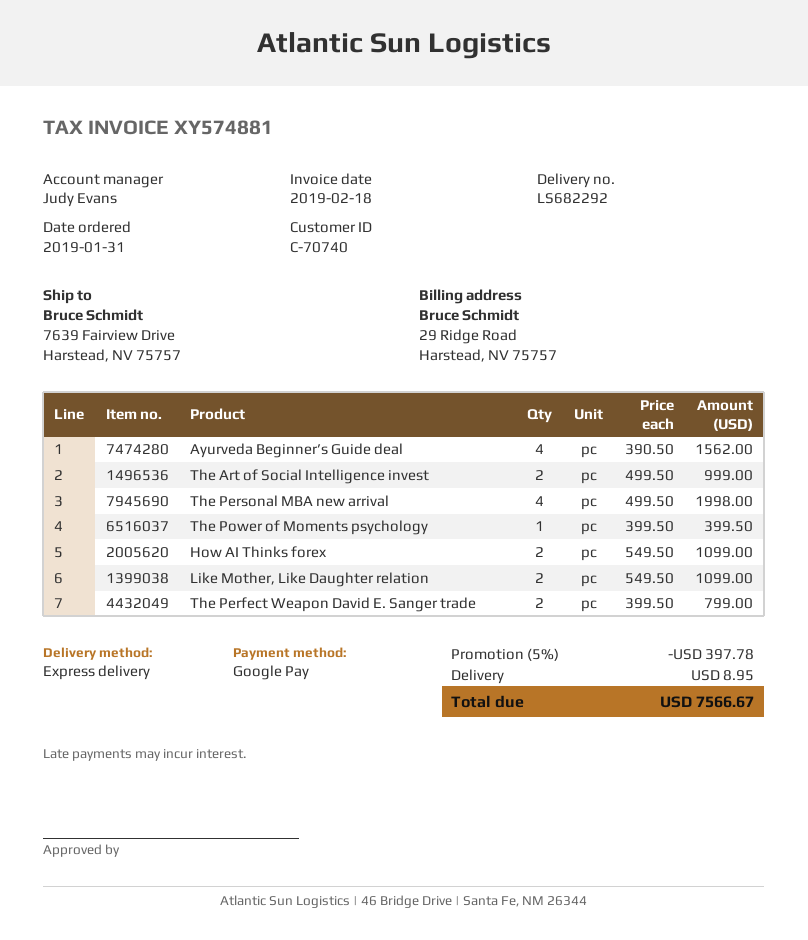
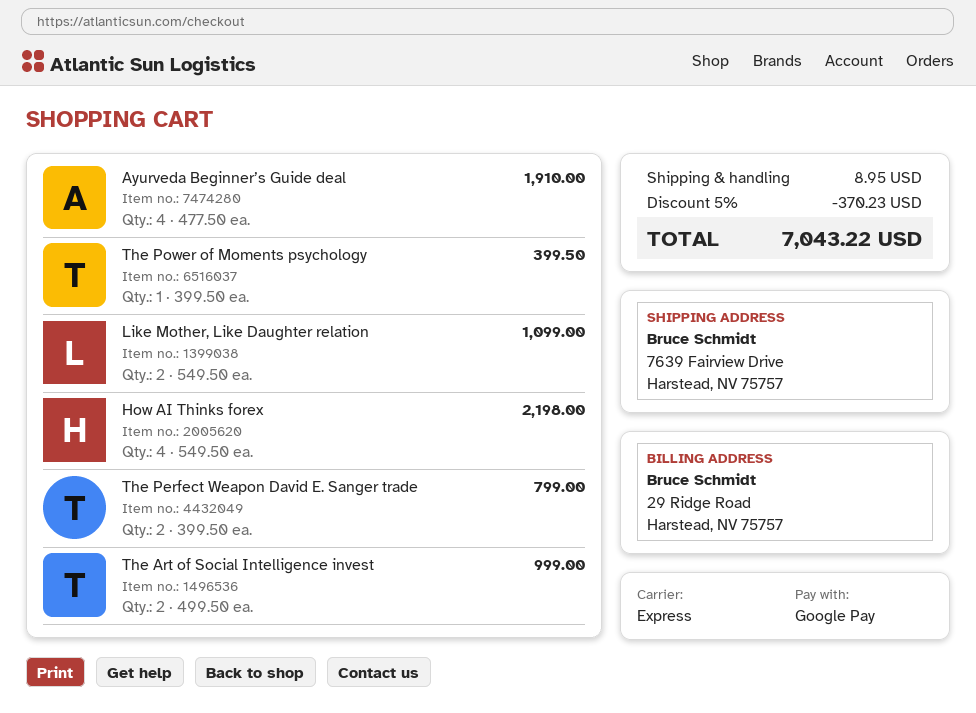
Ayurveda Beginner’s Guide deal: 4 x 390.50 = 1562.00 -> 4 x 477.50 = 1910.00
The Personal MBA new arrival: 4 x 499.50 = 1998.00 -> none
How AI Thinks forex: 2 x 549.50 = 1099.00 -> 4 x 549.50 = 2198.00
discount: 5% = 397.78 -> 5% = 370.23
total: 7566.67 -> 7043.22

